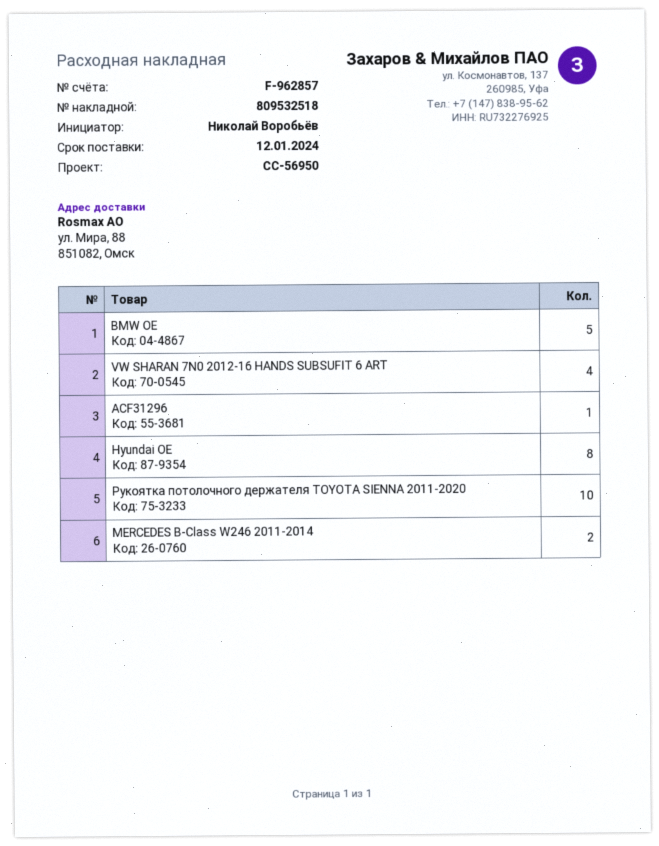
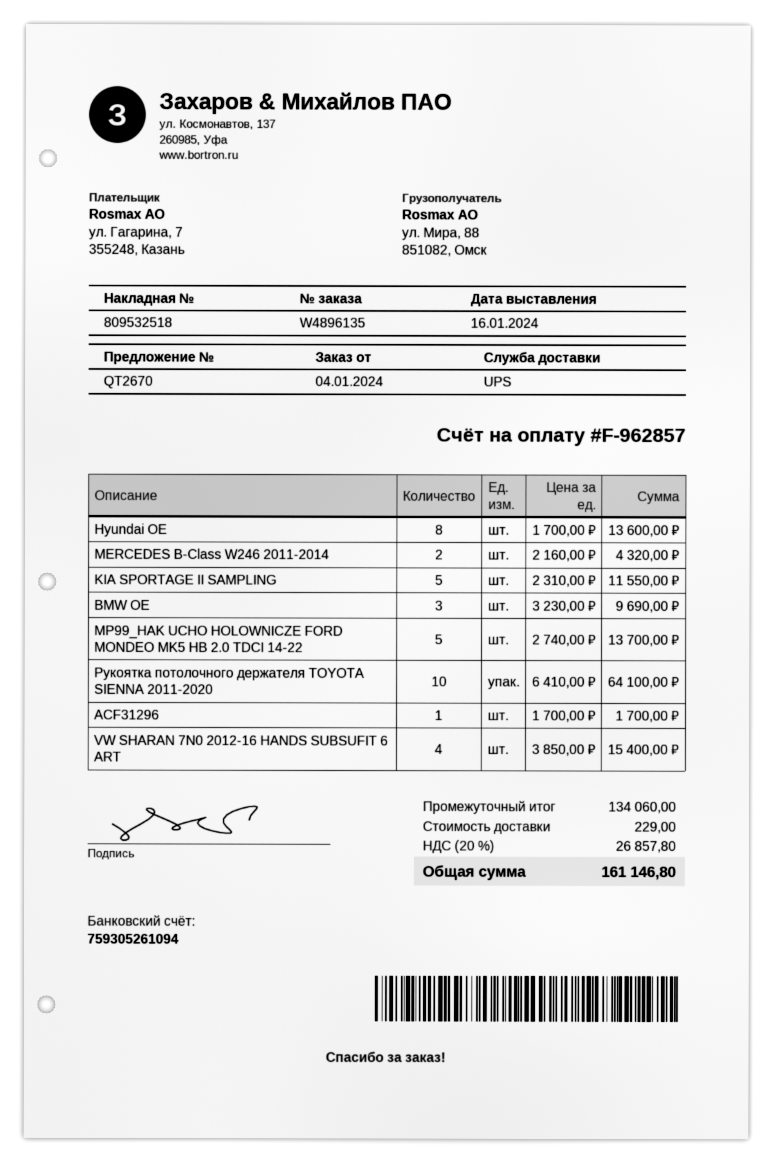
BMW OE: 5 -> 3
KIA SPORTAGE II SAMPLING: none -> 5
MP99_HAK UCHO HOLOWNICZE FORD MONDEO MK5 HB 2.0 TDCI 14-22: none -> 5

